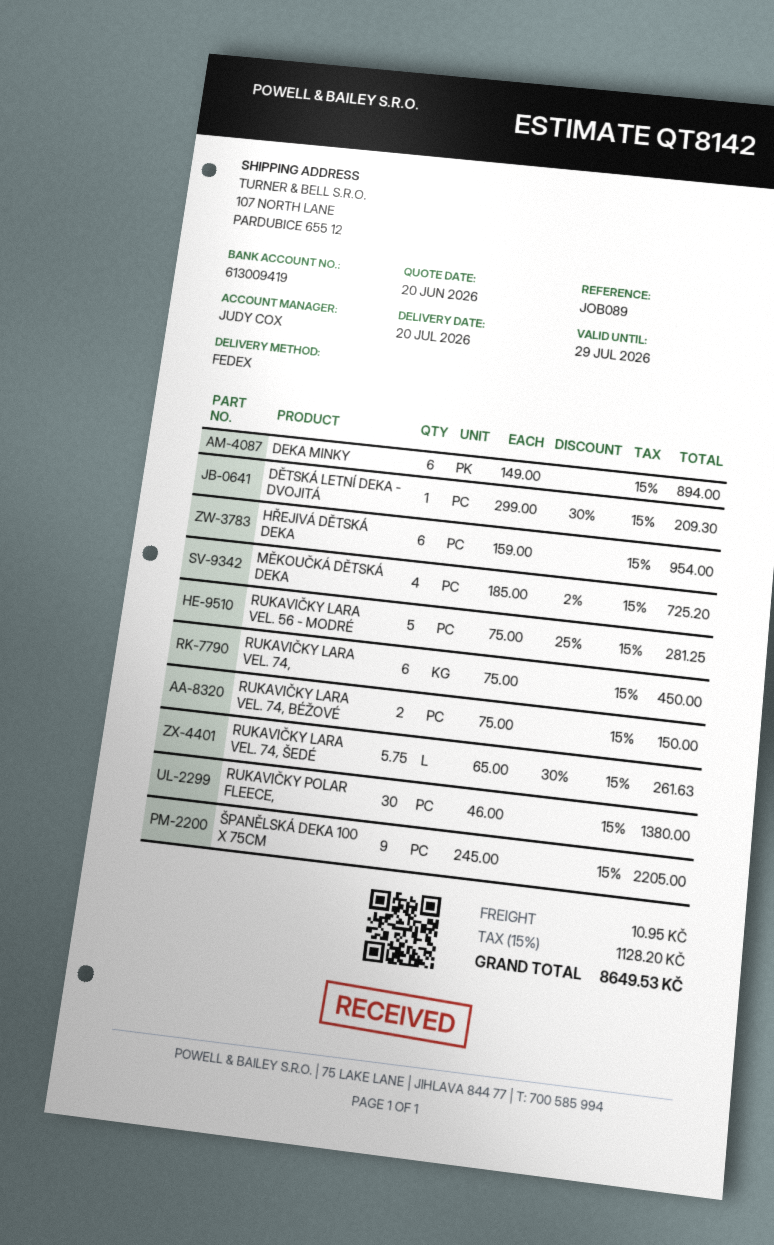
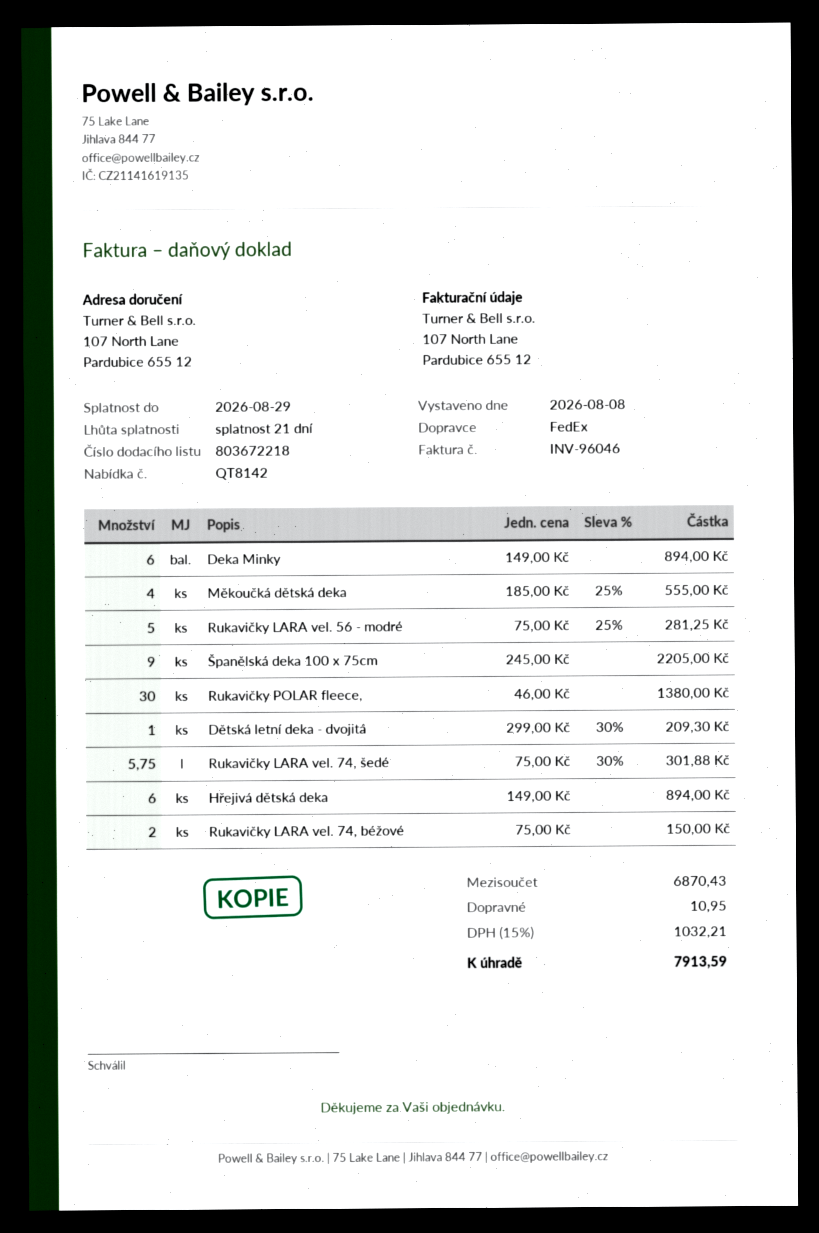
HŘEJIVÁ DĚTSKÁ DEKA: 6 x 159.00 = 954.00 -> 6 x 149.00 = 894.00
MĚKOUČKÁ DĚTSKÁ DEKA: 4 x 185.00 - 2% = 725.20 -> 4 x 185.00 - 25% = 555.00
RUKAVIČKY LARA VEL. 74,: 6 x 75.00 = 450.00 -> none
RUKAVIČKY LARA VEL. 74, ŠEDÉ: 5.75 x 65.00 - 30% = 261.63 -> 5.75 x 75.00 - 30% = 301.88
tax: 15% = 1128.20 -> 15% = 1032.21
total: 8649.53 -> 7913.59

